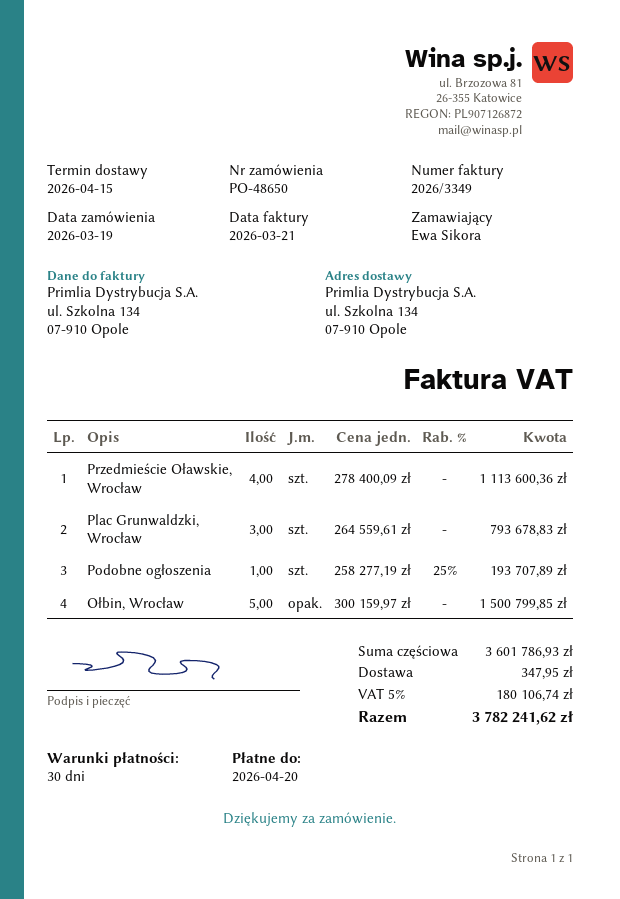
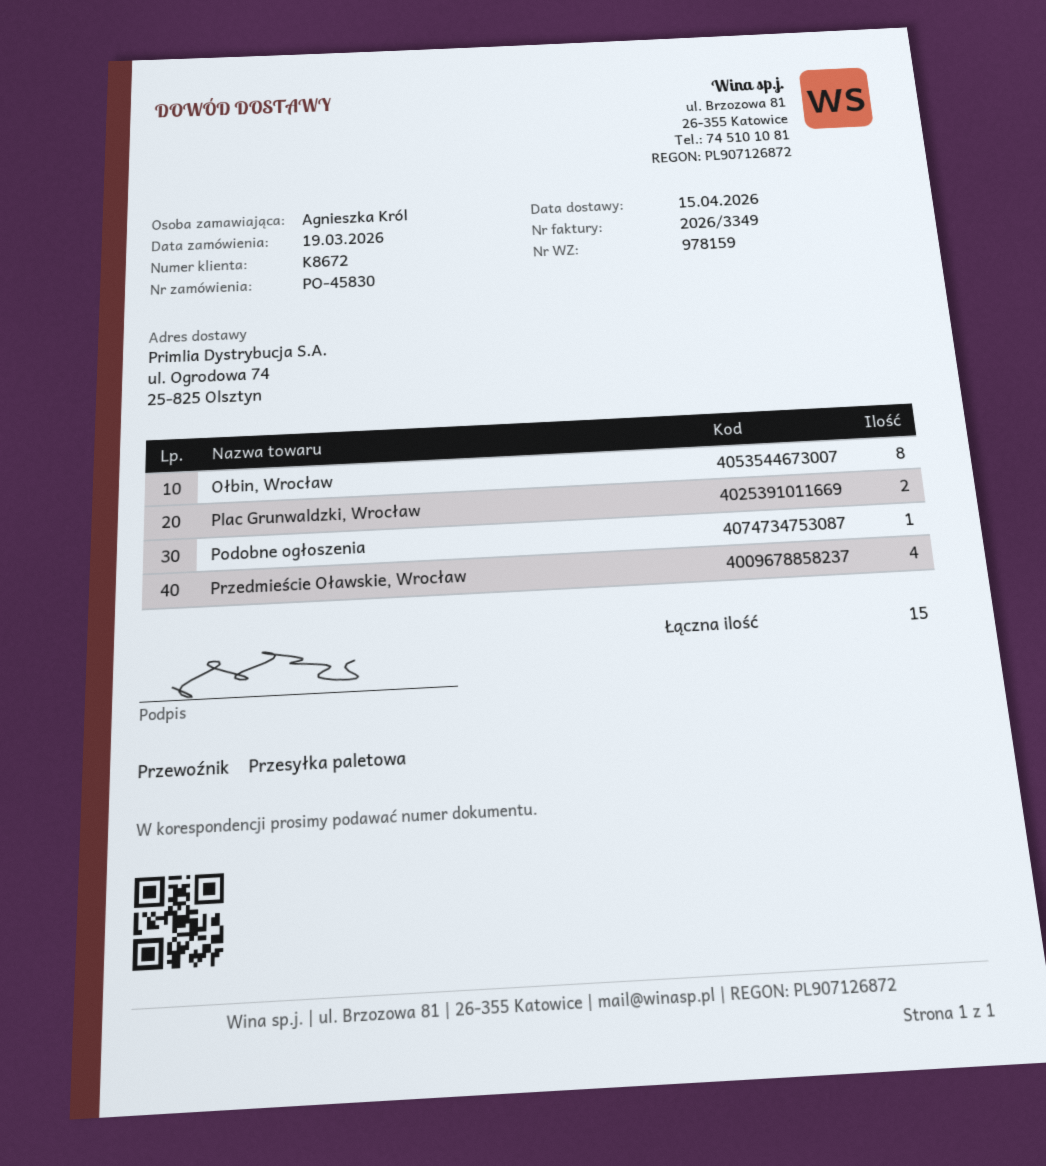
order number: PO-48650 -> PO-45830
ordered by: Ewa Sikora -> Agnieszka Król
ship to: ul. Szkolna 134, 07-910 Opole -> ul. Ogrodowa 74, 25-825 Olsztyn
Plac Grunwaldzki, Wrocław: 3 -> 2
Ołbin, Wrocław: 5 -> 8

